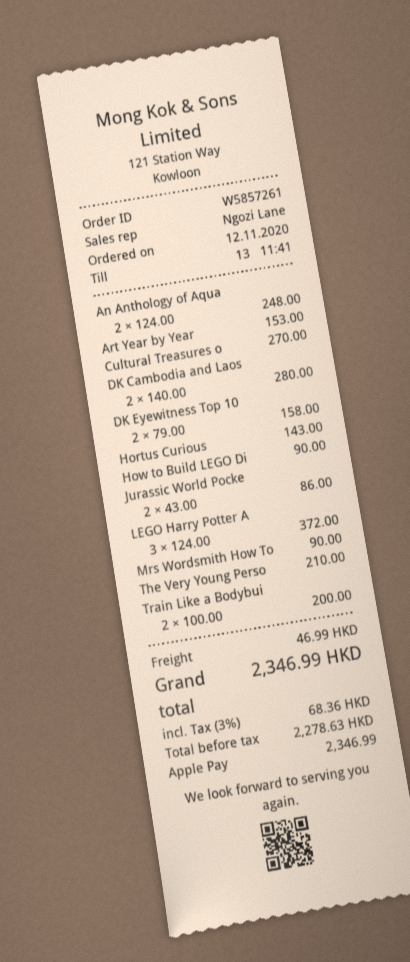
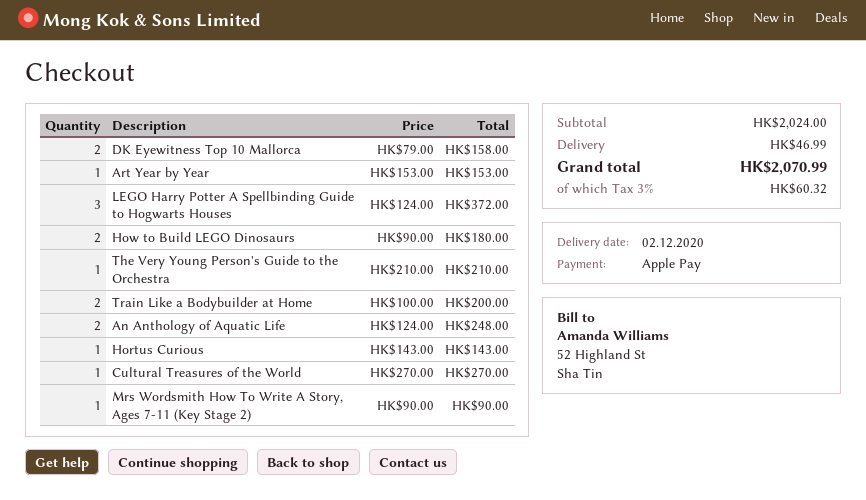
DK Cambodia and Laos: 2 x 140.00 = 280.00 -> none
How to Build LEGO Di: 1 x 90.00 = 90.00 -> 2 x 90.00 = 180.00
Jurassic World Pocke: 2 x 43.00 = 86.00 -> none
tax: 3% = 68.36 -> 3% = 60.32
total: 2346.99 -> 2070.99

